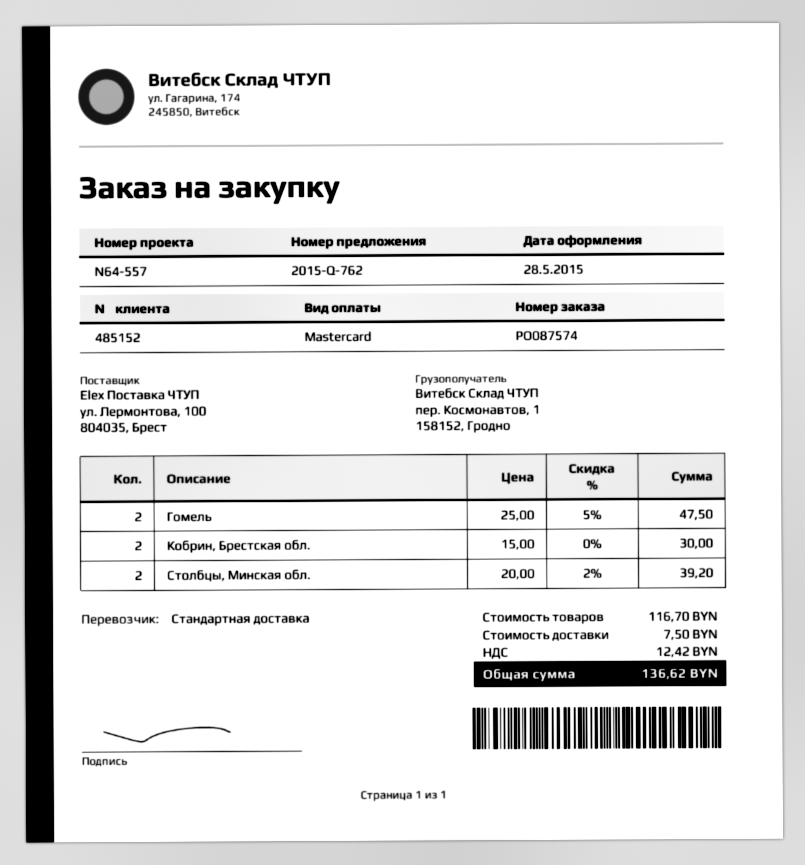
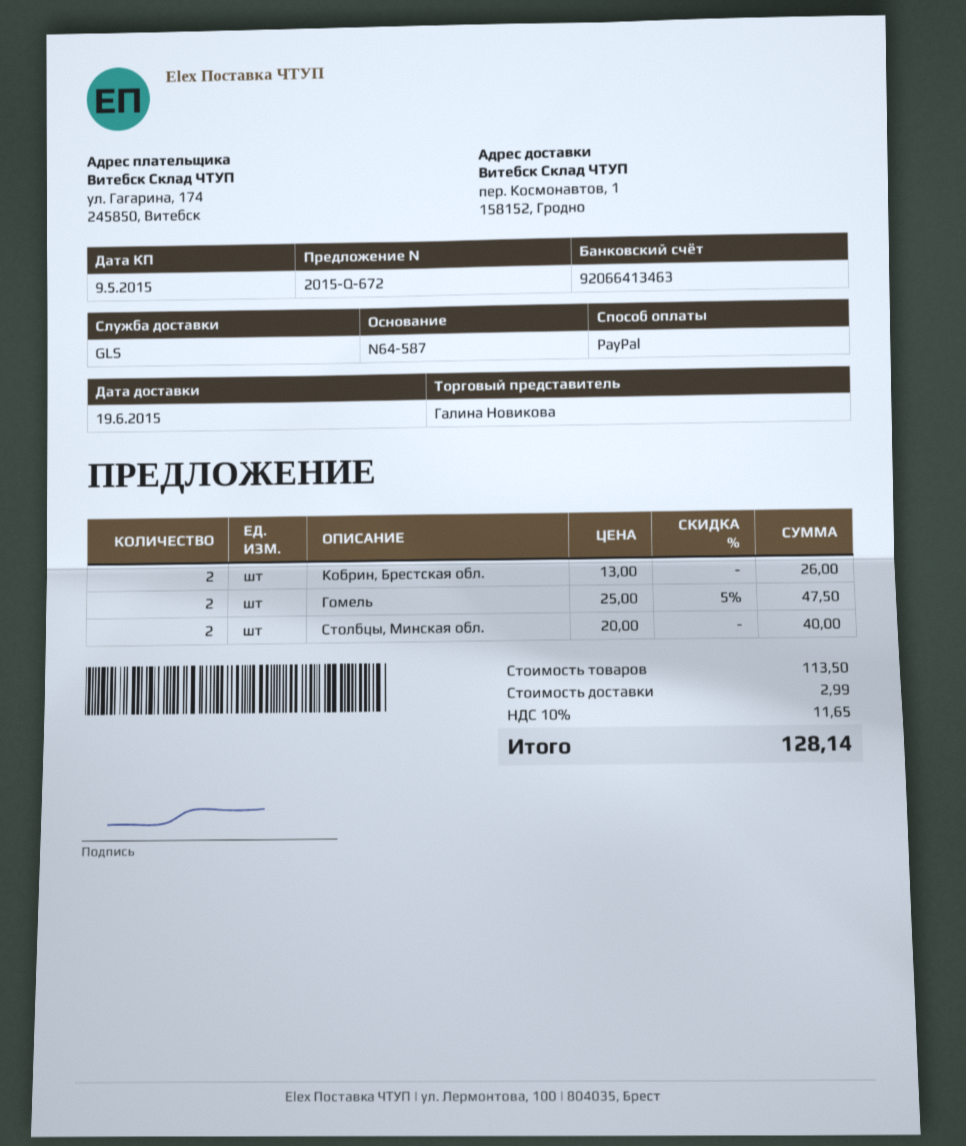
quote number: 2015-Q-762 -> 2015-Q-672
reference: N64-557 -> N64-587
payment method: Mastercard -> PayPal
shipping method: standard -> GLS
Кобрин, Брестская обл.: 2 x 15.00 = 30.00 -> 2 x 13.00 = 26.00
Столбцы, Минская обл.: 2 x 20.00 - 2% = 39.20 -> 2 x 20.00 = 40.00
subtotal: 116.70 -> 113.50
shipping: 7.50 -> 2.99
tax: 12.42 -> 11.65
total: 136.62 -> 128.14

